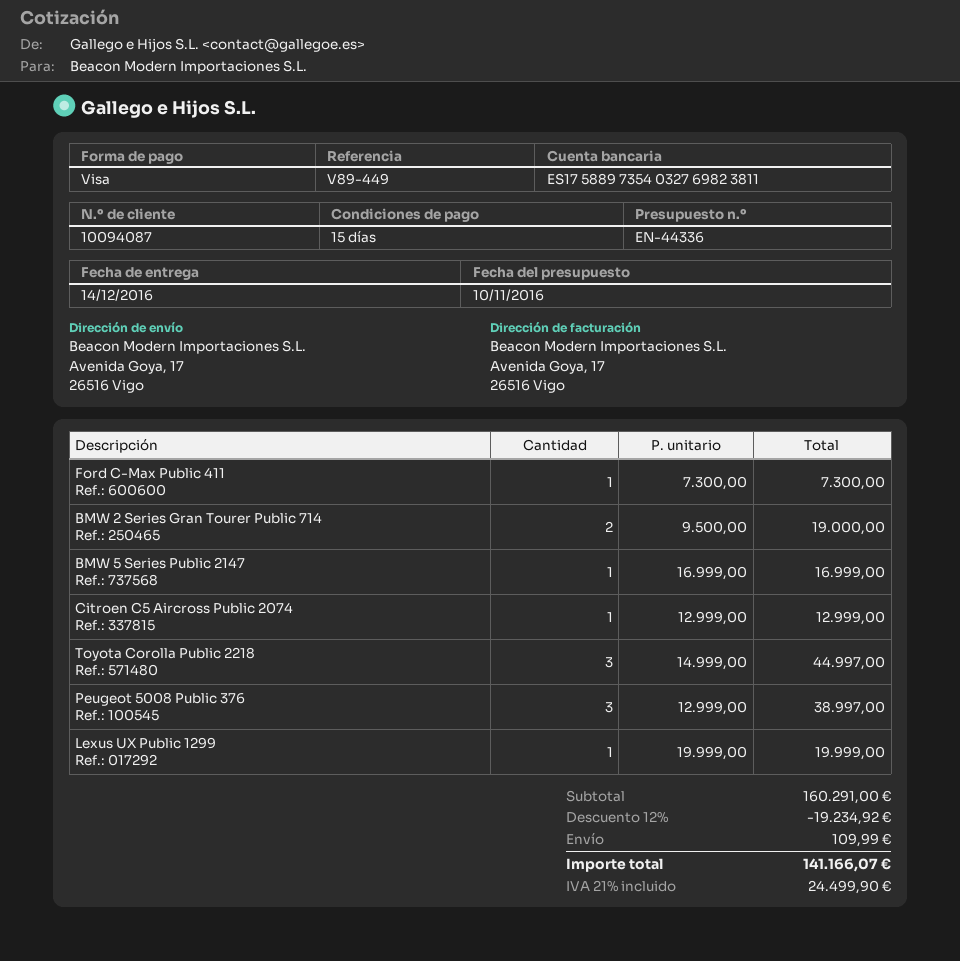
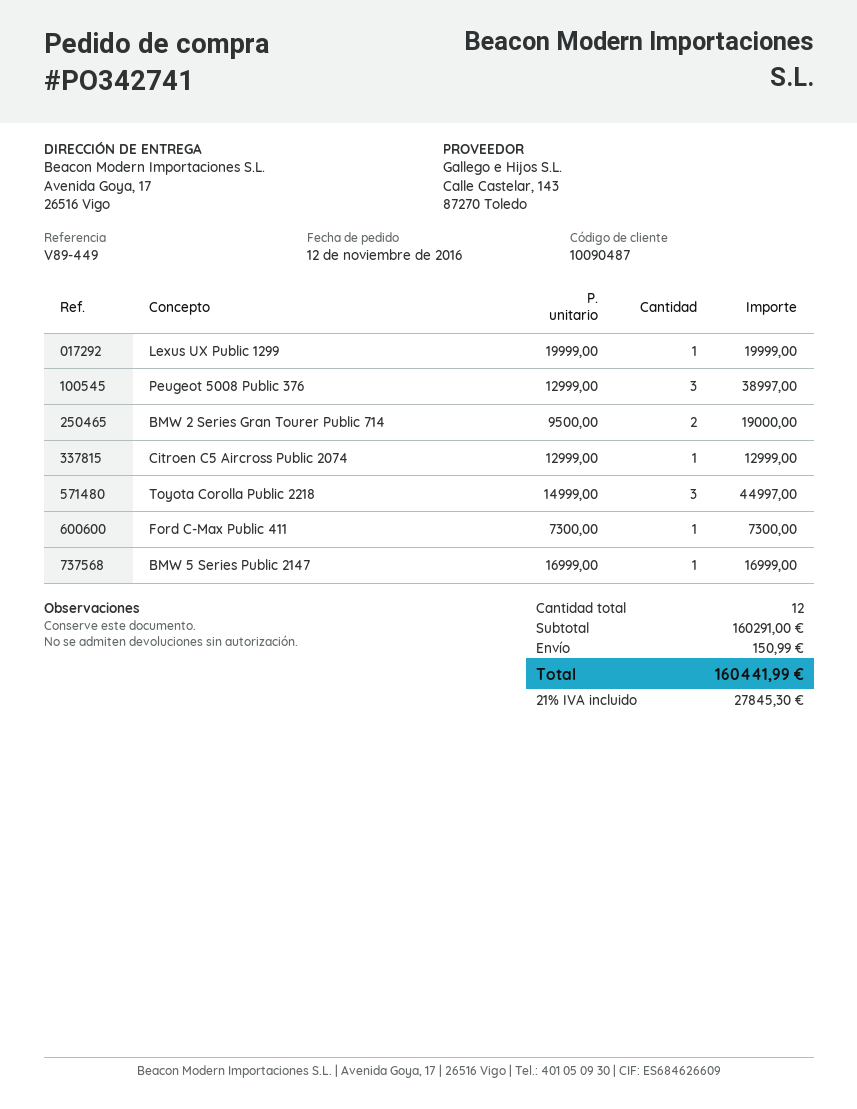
customer number: 10094087 -> 10090487
discount: 12% = 19234.92 -> none
shipping: 109.99 -> 150.99
tax: 21% = 24499.90 -> 21% = 27845.30
total: 141166.07 -> 160441.99

